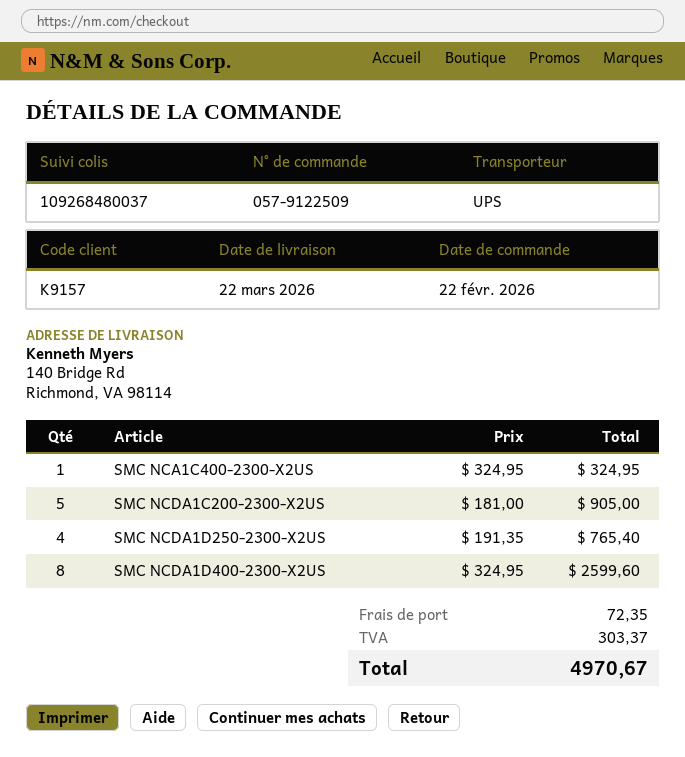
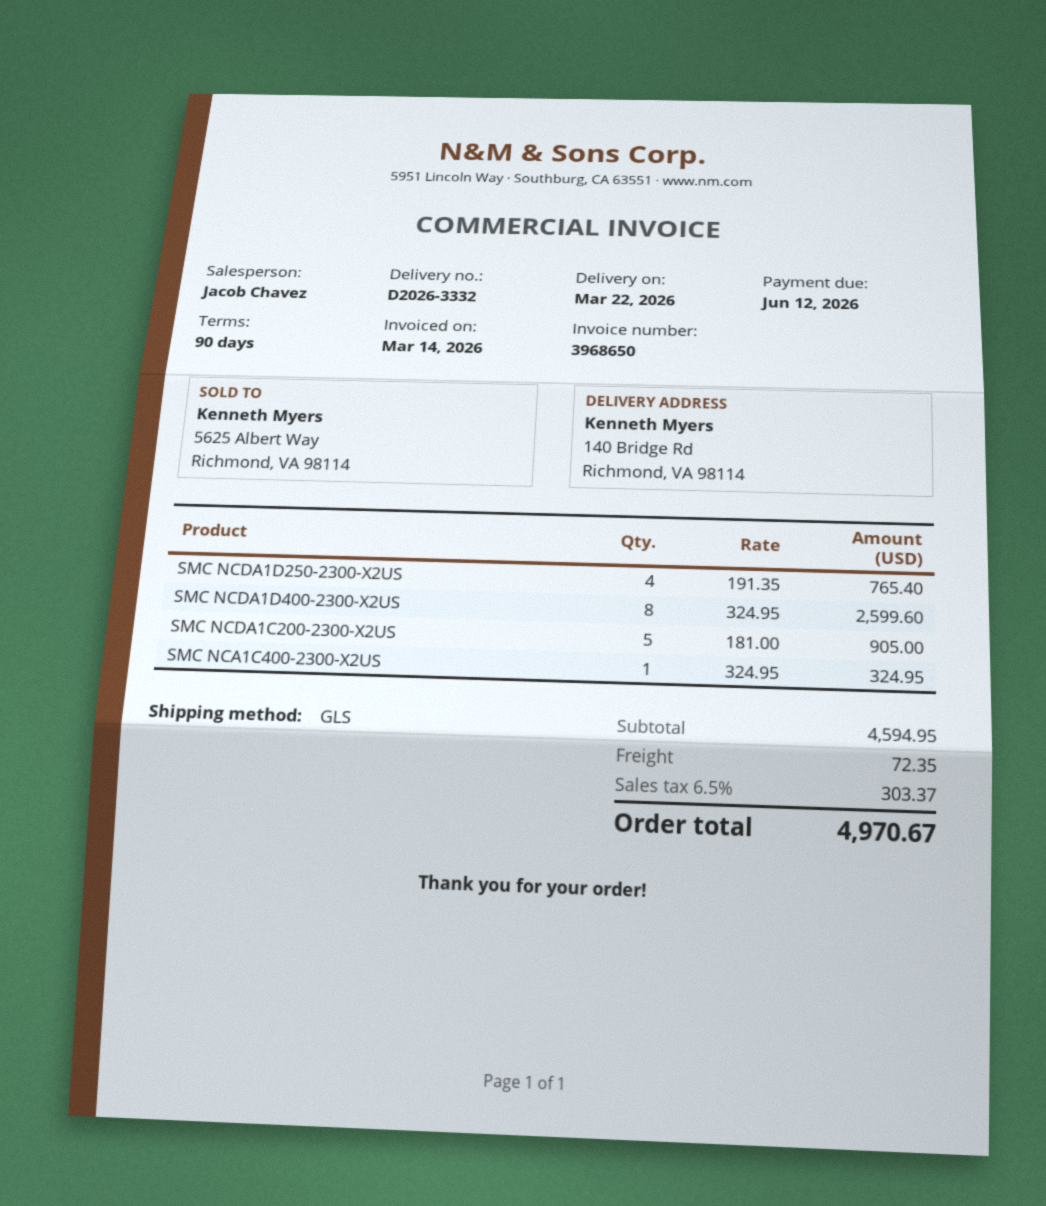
shipping method: UPS -> GLS

